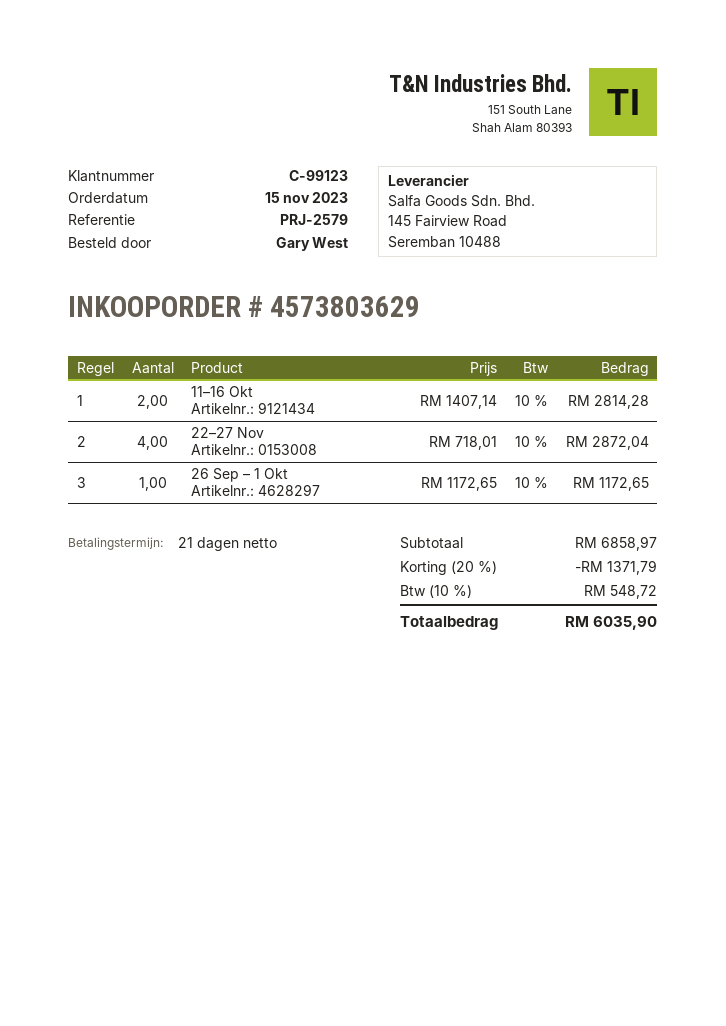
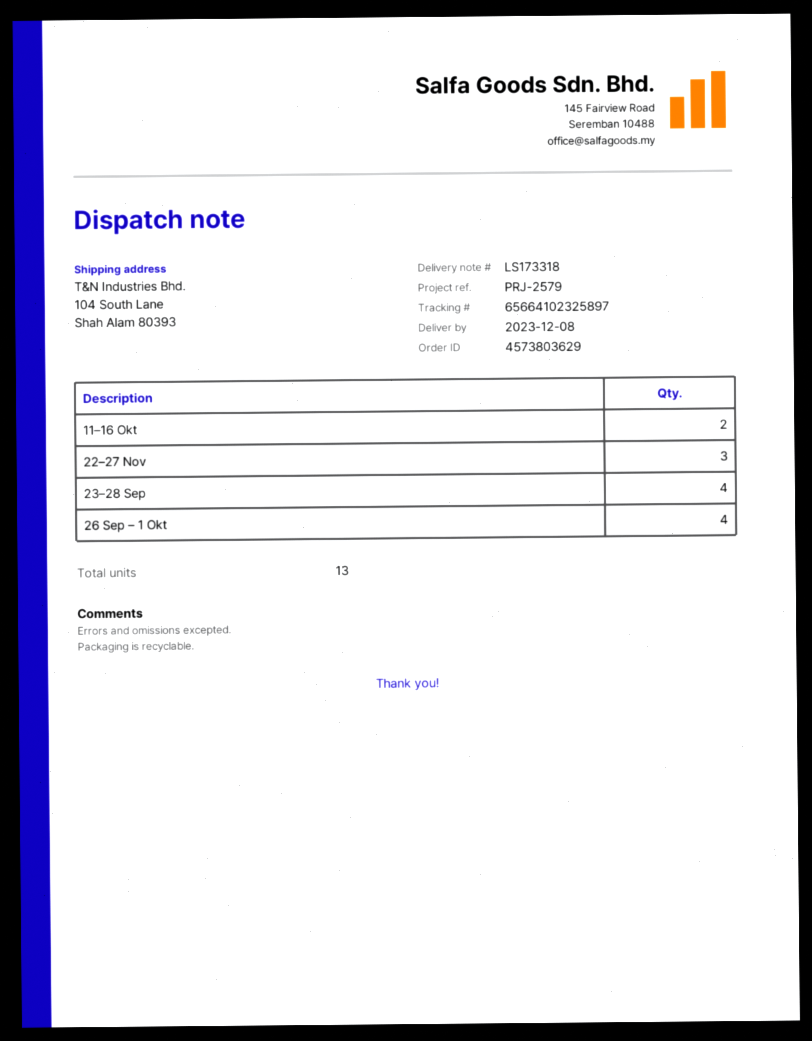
22–27 Nov: 4 -> 3
26 Sep – 1 Okt: 1 -> 4
23–28 Sep: none -> 4

